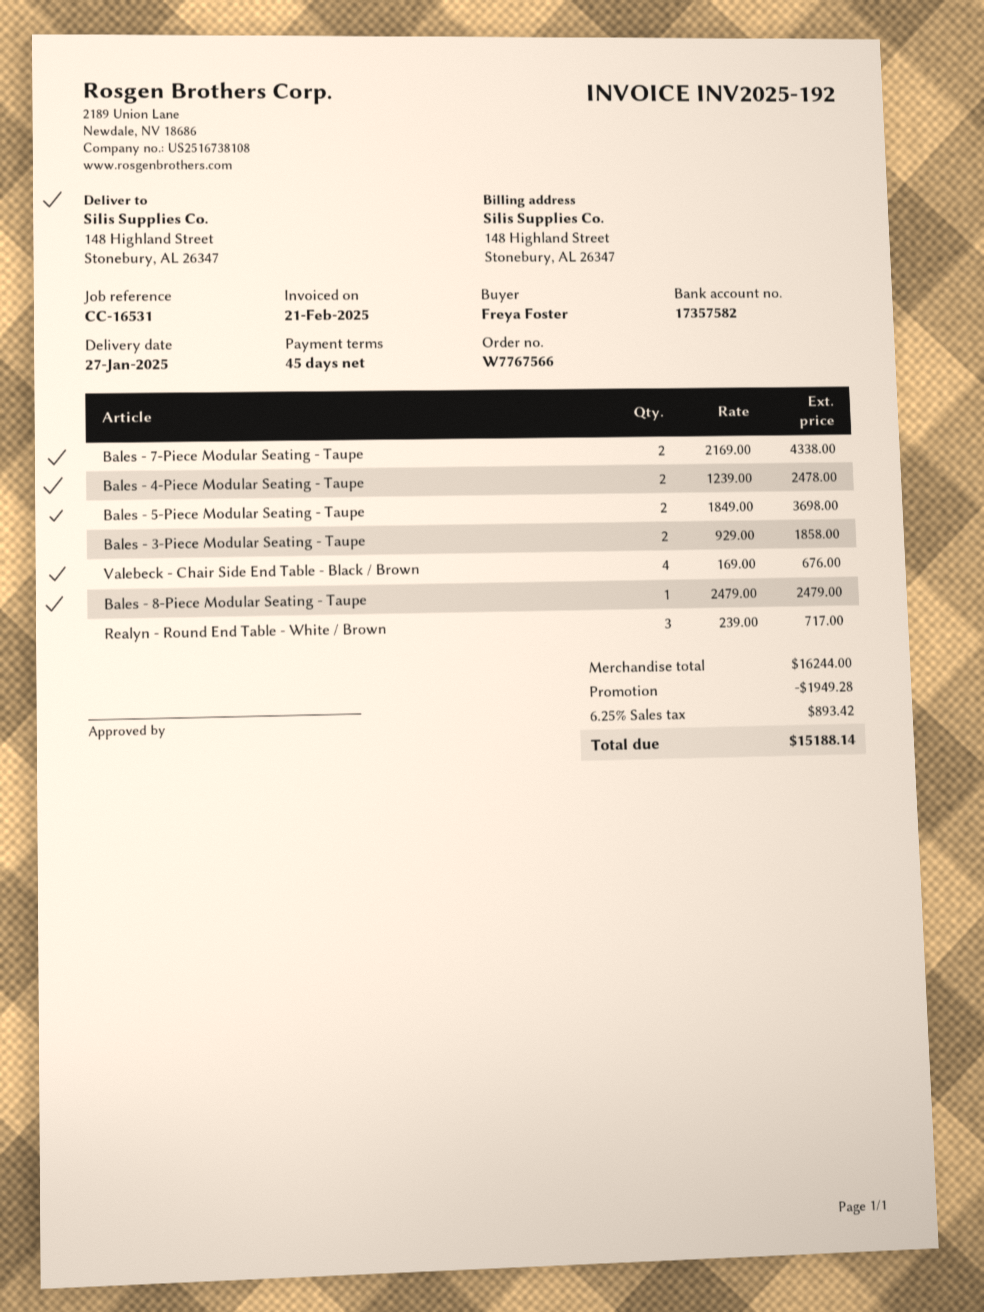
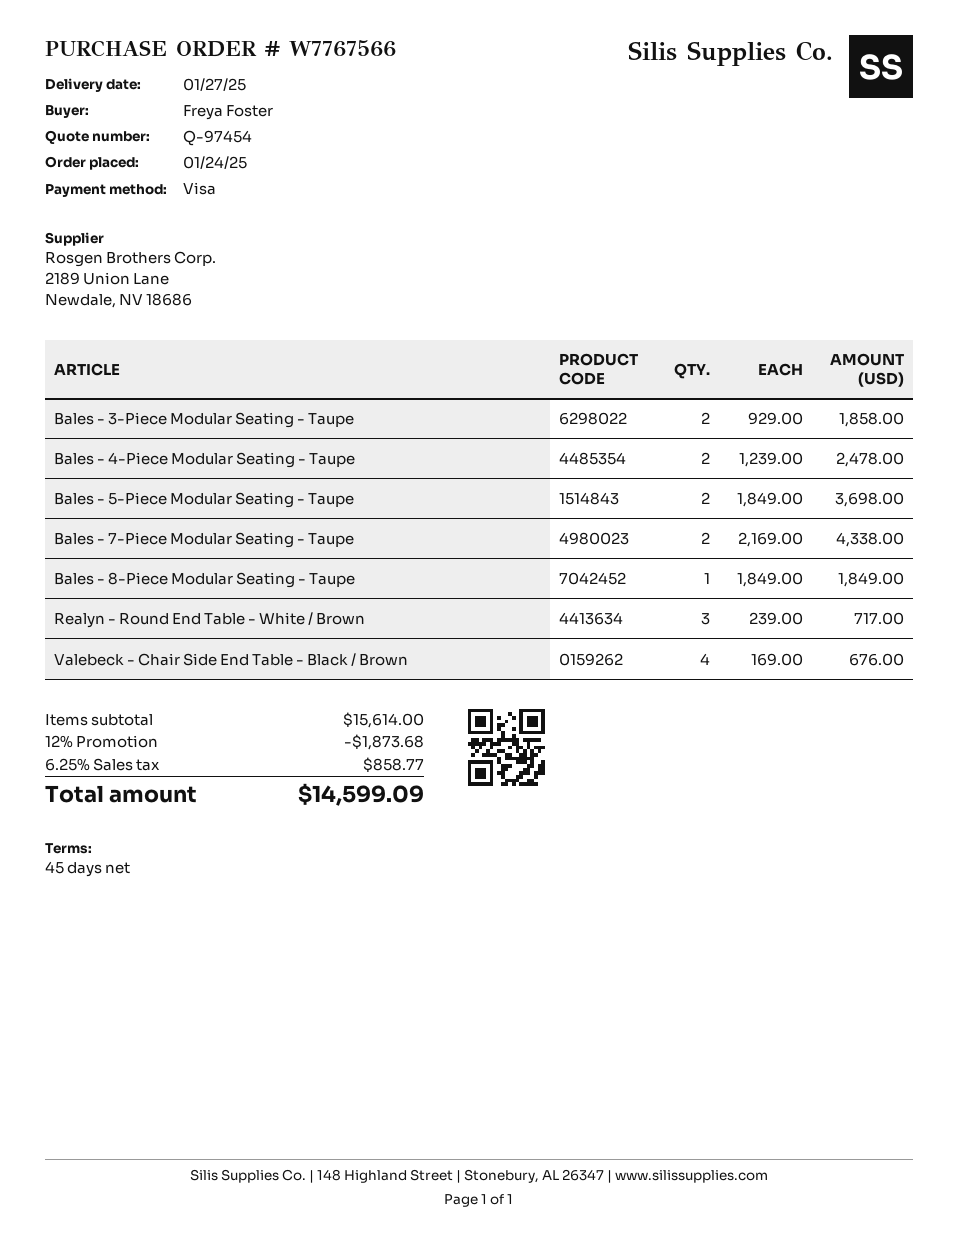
Bales - 8-Piece Modular Seating - Taupe: 1 x 2479.00 = 2479.00 -> 1 x 1849.00 = 1849.00
subtotal: 16244.00 -> 15614.00
discount: 1949.28 -> 1873.68
tax: 6.25% = 893.42 -> 6.25% = 858.77
total: 15188.14 -> 14599.09

